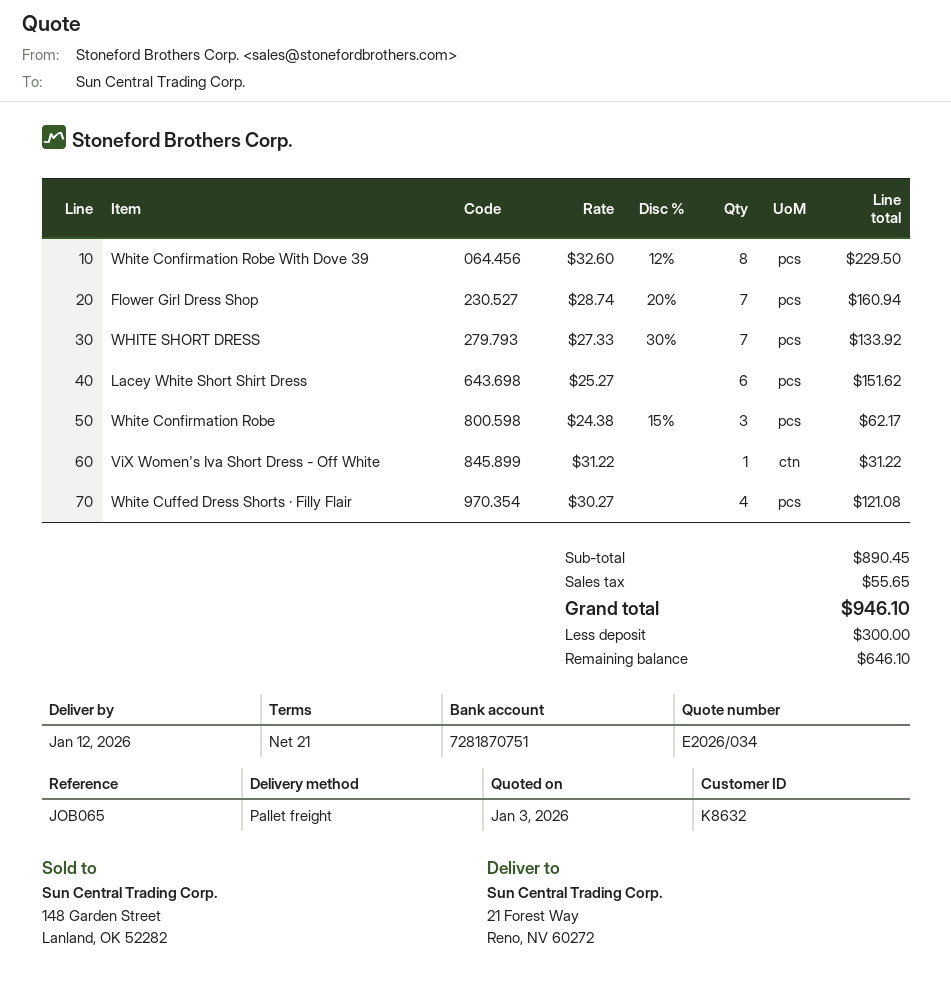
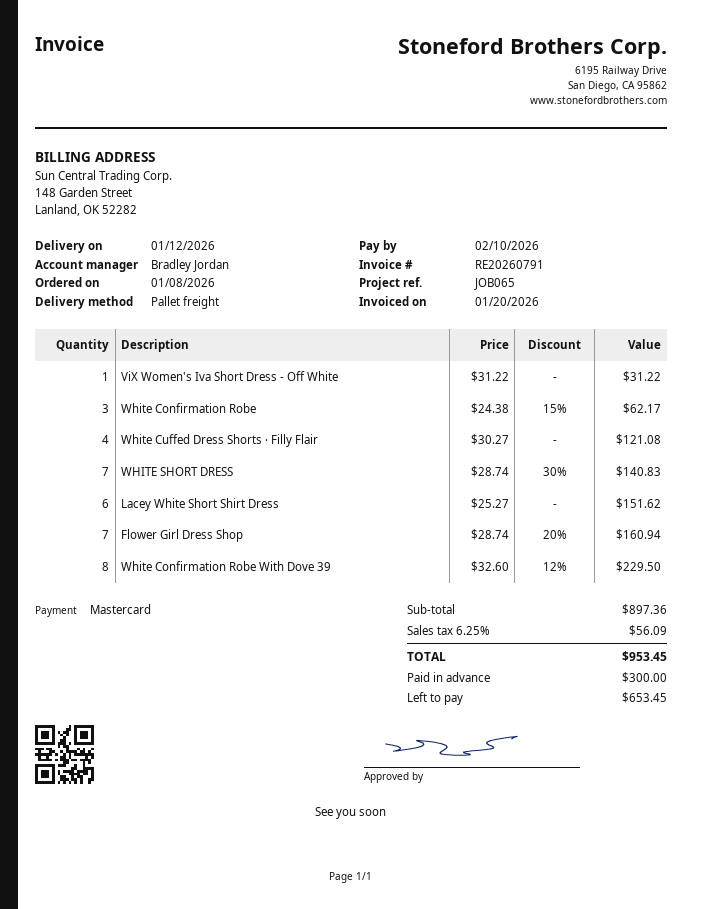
WHITE SHORT DRESS: 7 x 27.33 - 30% = 133.92 -> 7 x 28.74 - 30% = 140.83
subtotal: 890.45 -> 897.36
tax: 55.65 -> 56.09
total: 946.10 -> 953.45
balance: 646.10 -> 653.45

